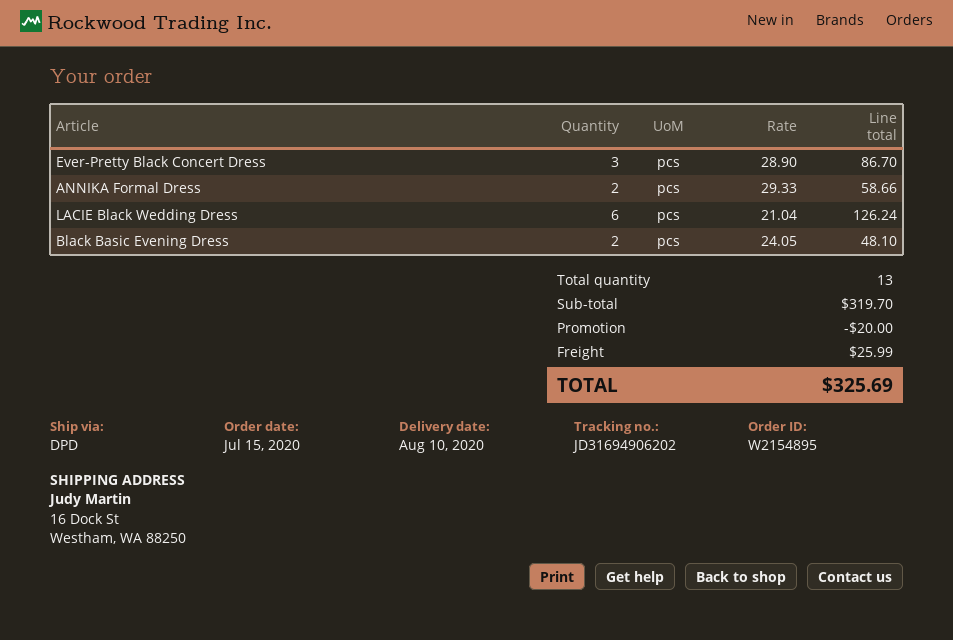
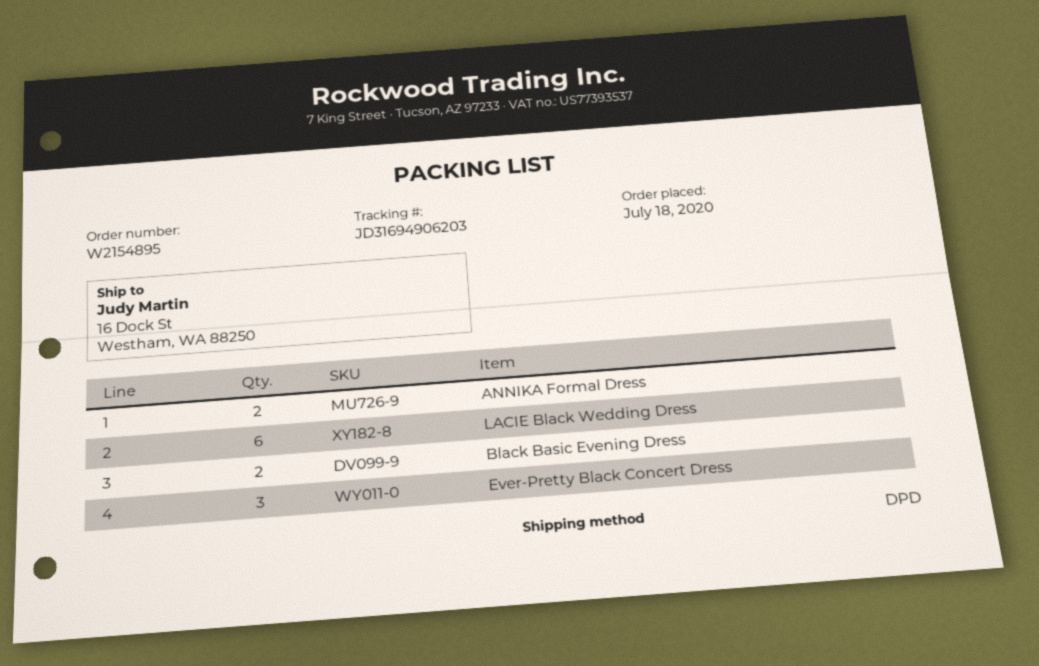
order date: 2020-07-15 -> 2020-07-18
tracking number: JD31694906202 -> JD31694906203

